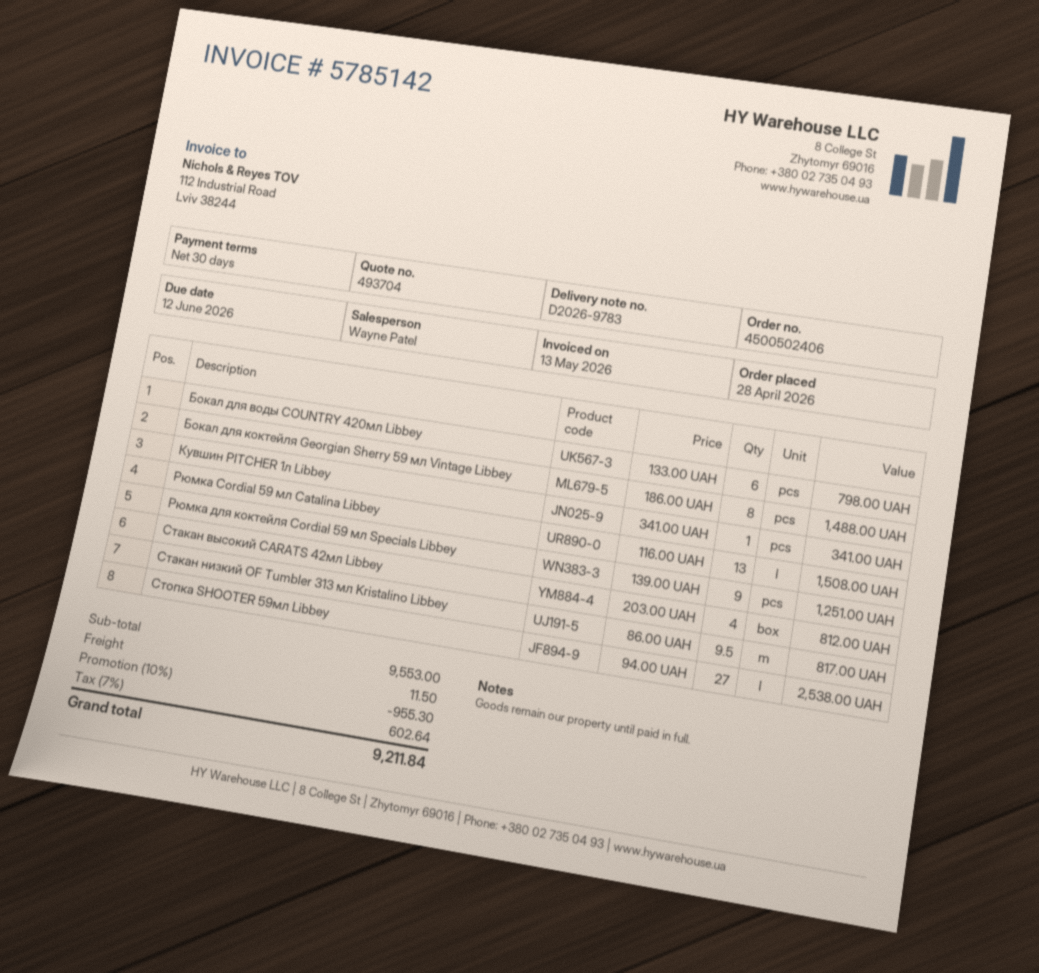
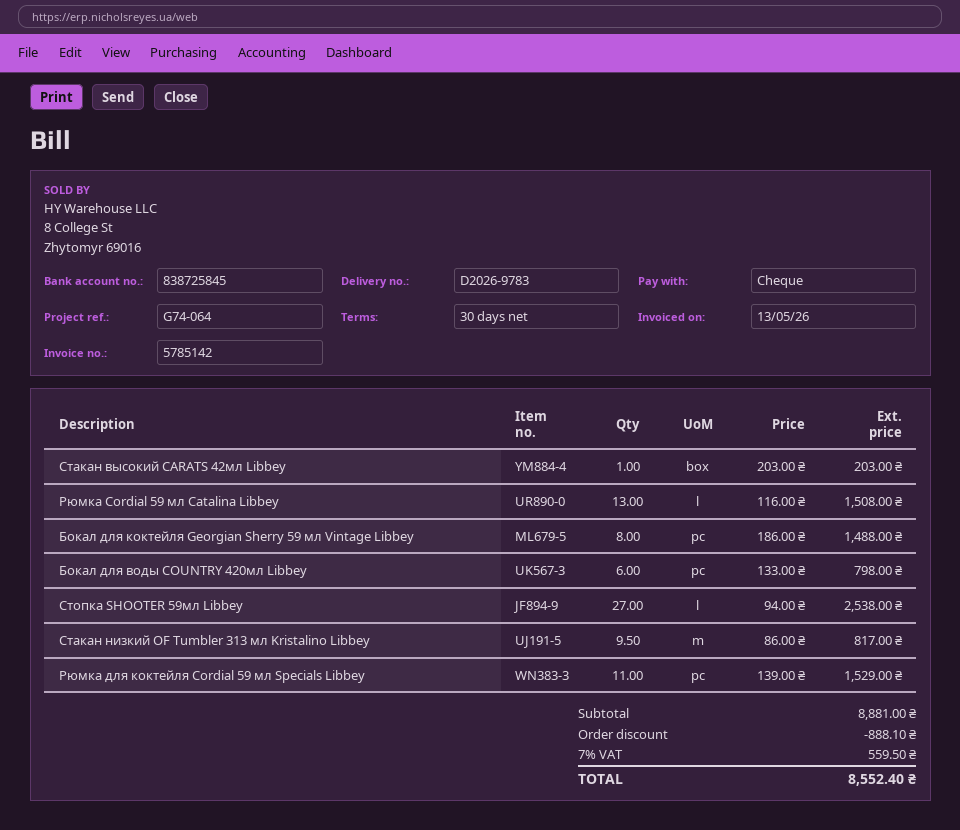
Кувшин PITCHER 1л Libbey: 1 x 341.00 = 341.00 -> none
Рюмка для коктейля Cordial 59 мл Specials Libbey: 9 x 139.00 = 1251.00 -> 11 x 139.00 = 1529.00
Стакан высокий CARATS 42мл Libbey: 4 x 203.00 = 812.00 -> 1 x 203.00 = 203.00
subtotal: 9553.00 -> 8881.00
discount: 955.30 -> 888.10
shipping: 11.50 -> none
tax: 7% = 602.64 -> 7% = 559.50
total: 9211.84 -> 8552.40

